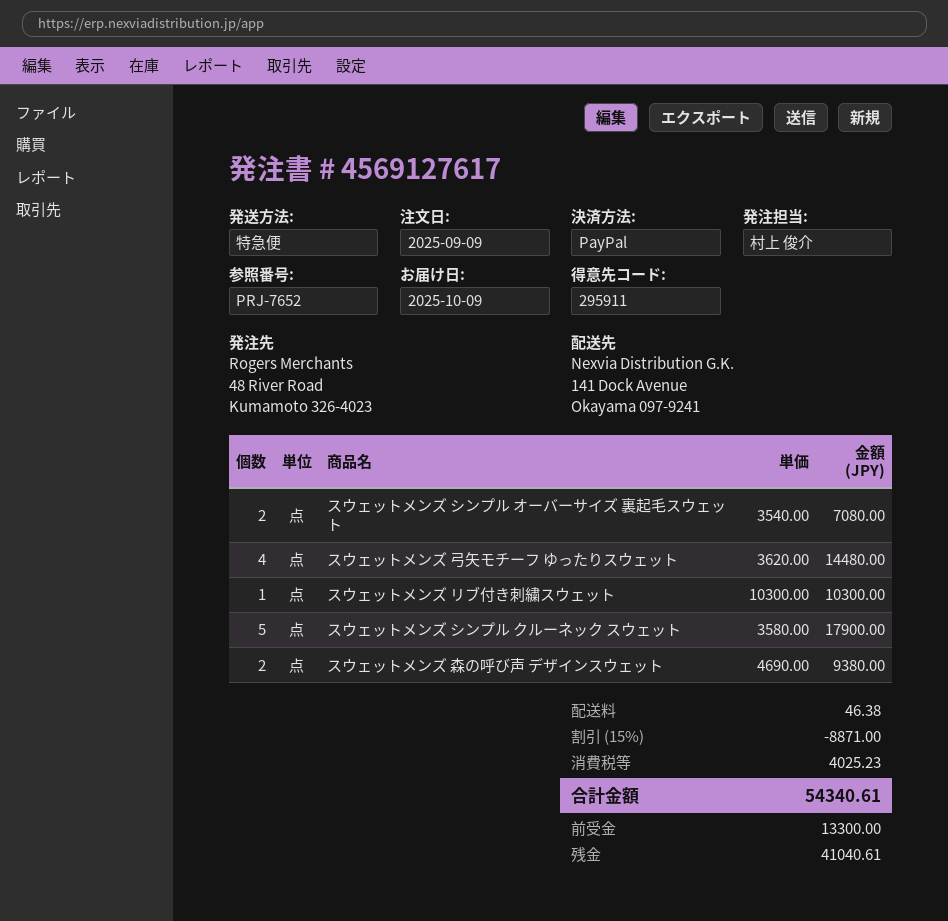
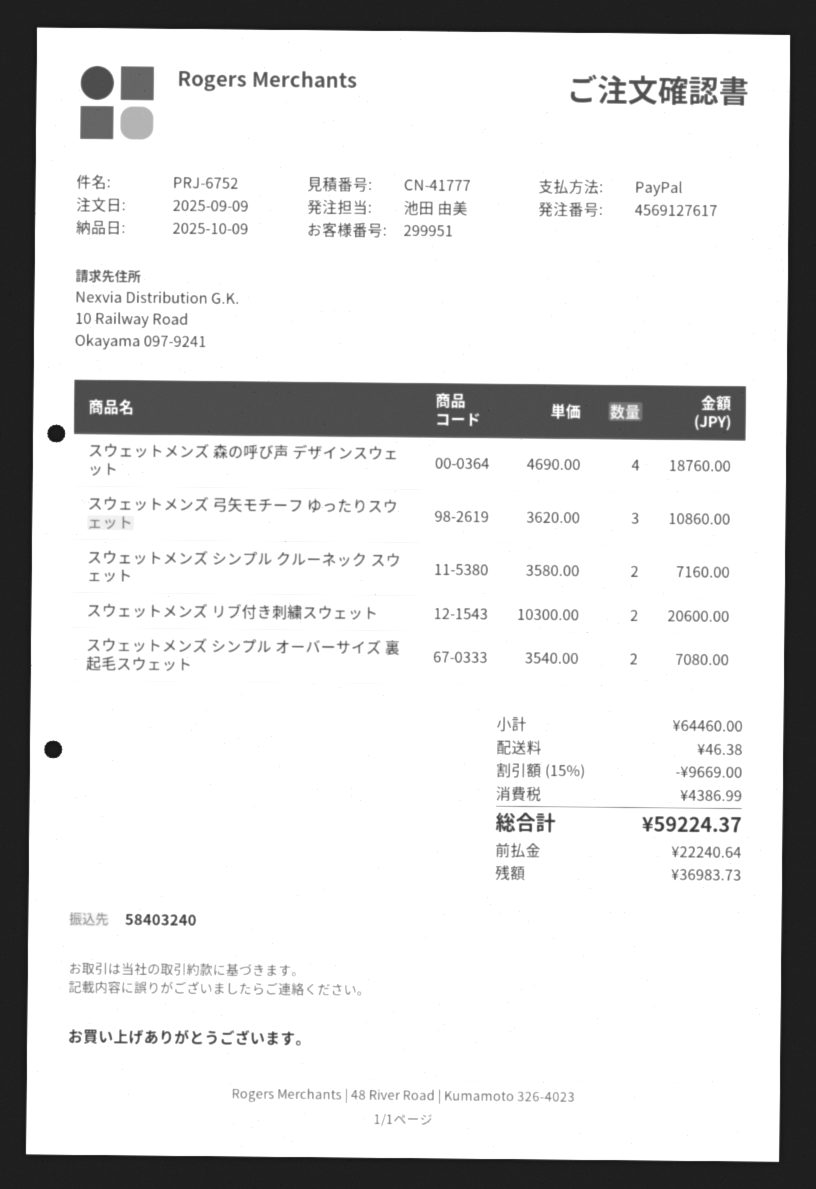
customer number: 295911 -> 299951
reference: PRJ-7652 -> PRJ-6752
ordered by: 村上 俊介 -> 池田 由美
スウェットメンズ 弓矢モチーフ ゆったりスウェット: 4 x 3620.00 = 14480.00 -> 3 x 3620.00 = 10860.00
スウェットメンズ リブ付き刺繍スウェット: 1 x 10300.00 = 10300.00 -> 2 x 10300.00 = 20600.00
スウェットメンズ シンプル クルーネック スウェット: 5 x 3580.00 = 17900.00 -> 2 x 3580.00 = 7160.00
スウェットメンズ 森の呼び声 デザインスウェット: 2 x 4690.00 = 9380.00 -> 4 x 4690.00 = 18760.00
discount: 15% = 8871.00 -> 15% = 9669.00
tax: 4025.23 -> 4386.99
total: 54340.61 -> 59224.37
deposit: 13300.00 -> 22240.64
balance: 41040.61 -> 36983.73

